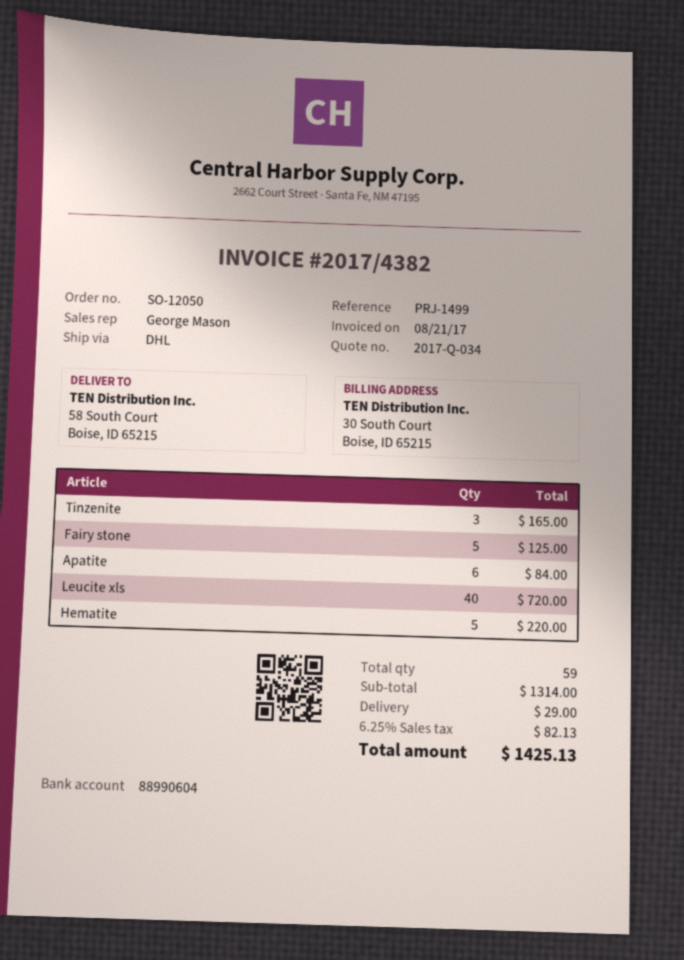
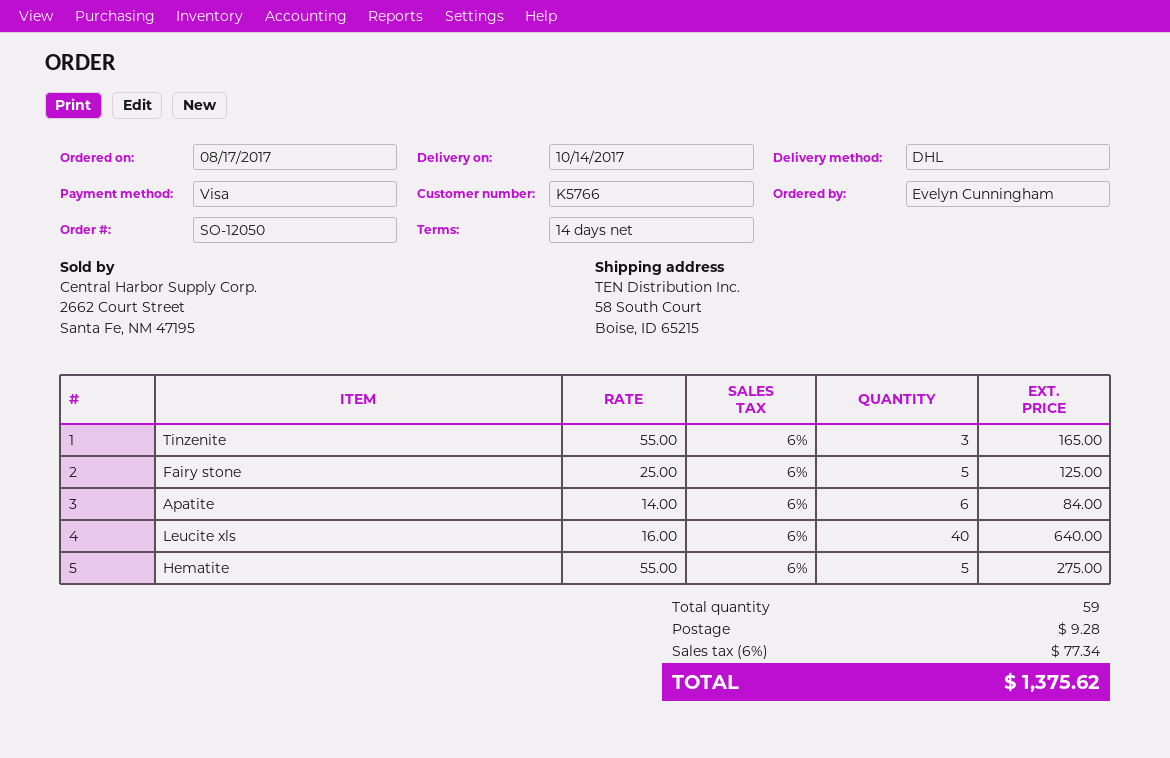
Leucite xls: 40 for 720.00 -> 40 for 640.00
Hematite: 5 for 220.00 -> 5 for 275.00
shipping: 29.00 -> 9.28
tax: 6.25% = 82.13 -> 6% = 77.34
total: 1425.13 -> 1375.62

